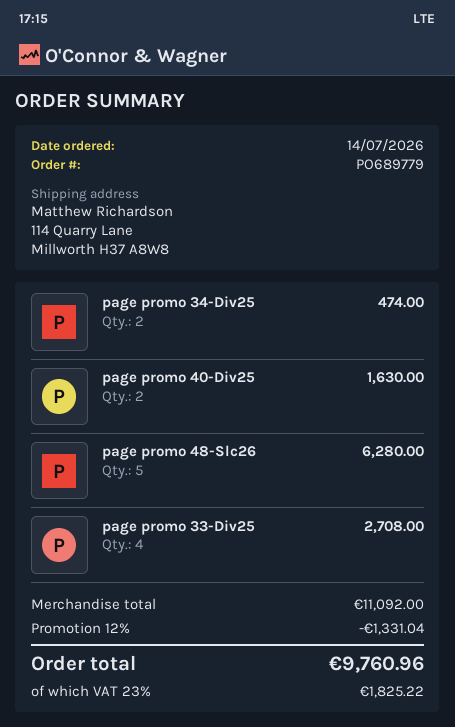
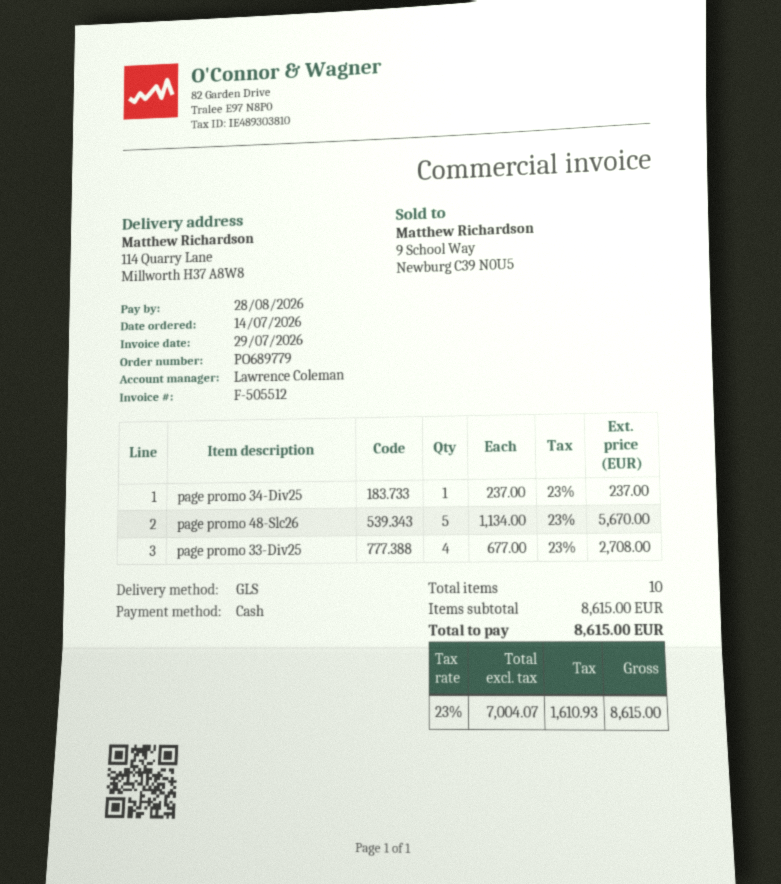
page promo 34-Div25: 2 for 474.00 -> 1 for 237.00
page promo 40-Div25: 2 for 1630.00 -> none
page promo 48-Slc26: 5 for 6280.00 -> 5 for 5670.00
subtotal: 11092.00 -> 8615.00
discount: 12% = 1331.04 -> none
tax: 23% = 1825.22 -> 23% = 1610.93
total: 9760.96 -> 8615.00

